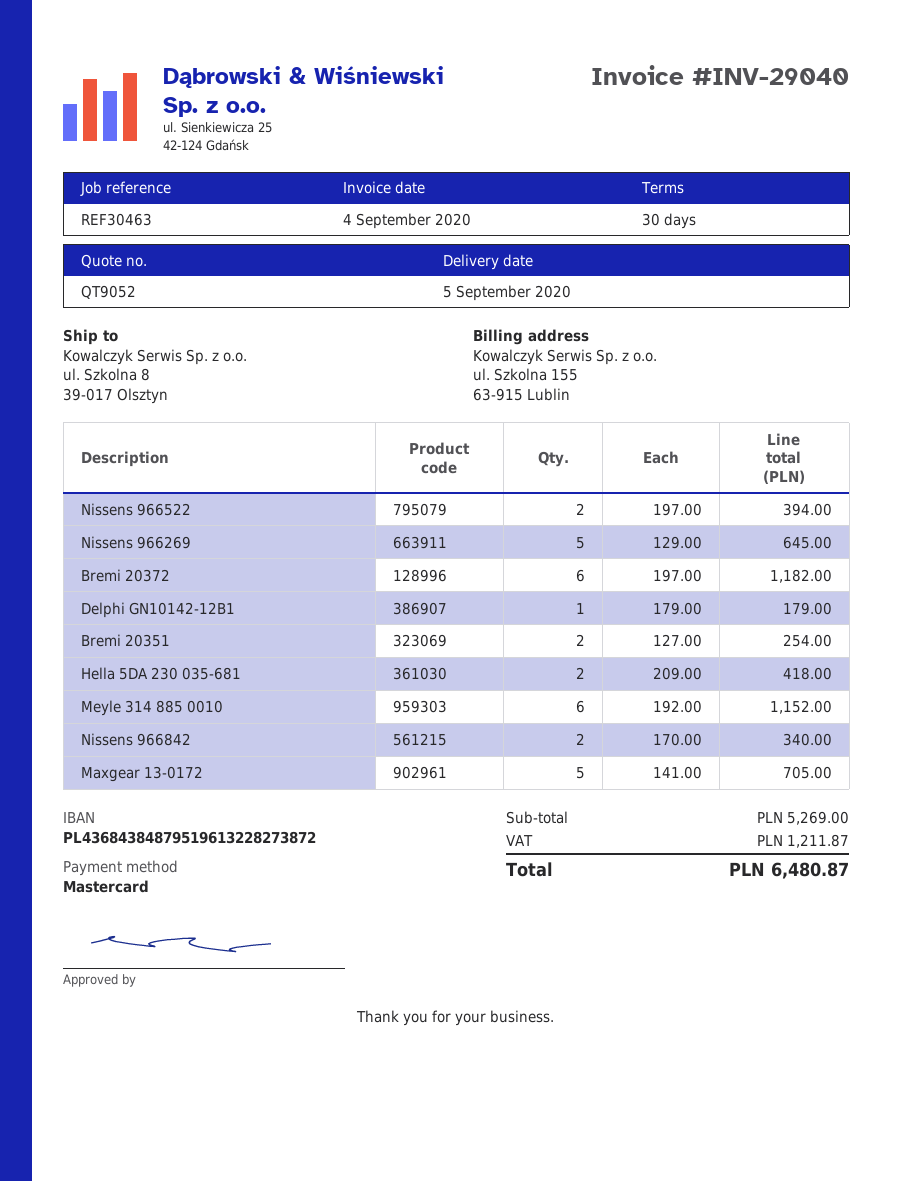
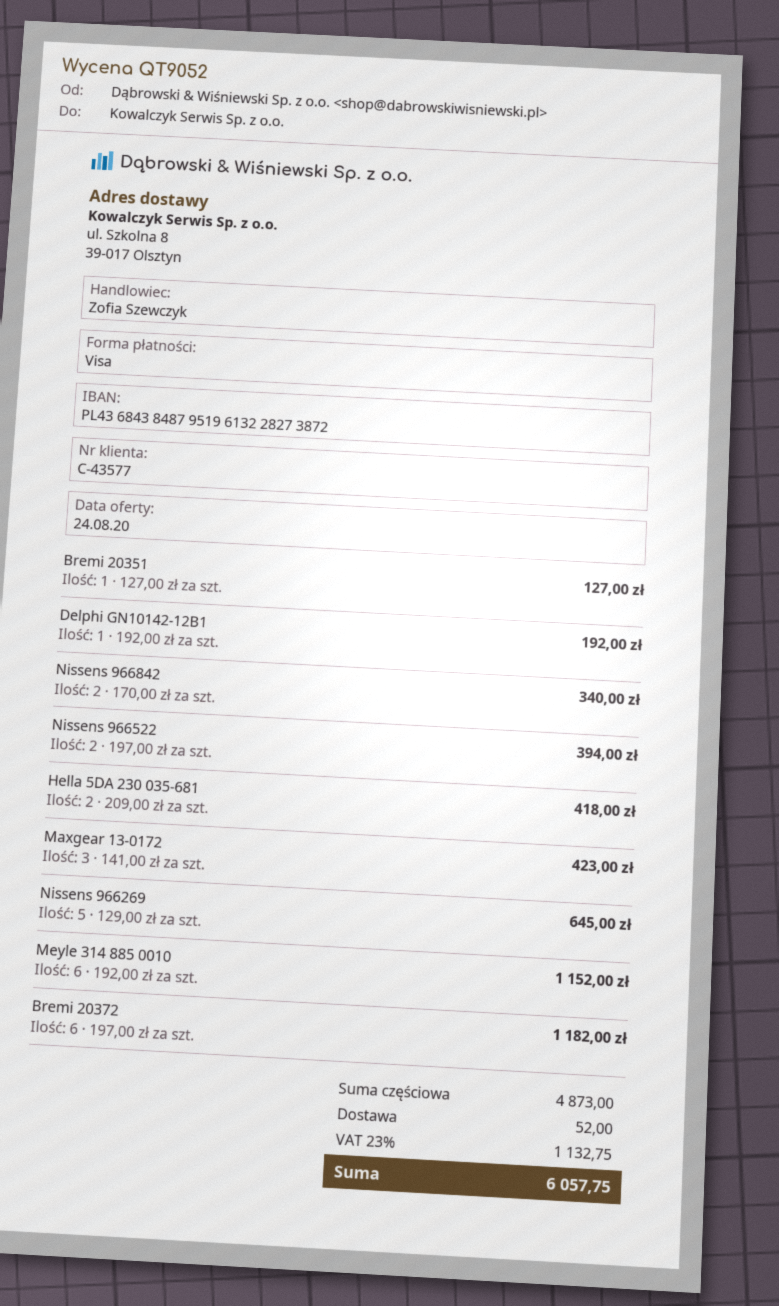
payment method: Mastercard -> Visa
Delphi GN10142-12B1: 1 x 179.00 = 179.00 -> 1 x 192.00 = 192.00
Bremi 20351: 2 x 127.00 = 254.00 -> 1 x 127.00 = 127.00
Maxgear 13-0172: 5 x 141.00 = 705.00 -> 3 x 141.00 = 423.00
subtotal: 5269.00 -> 4873.00
shipping: none -> 52.00
tax: 1211.87 -> 1132.75
total: 6480.87 -> 6057.75

